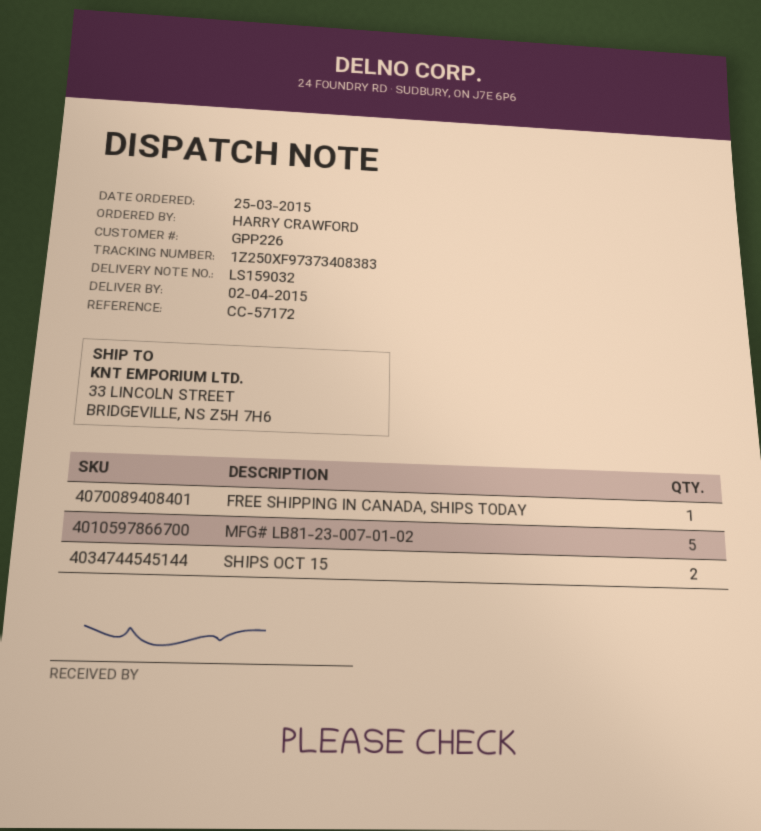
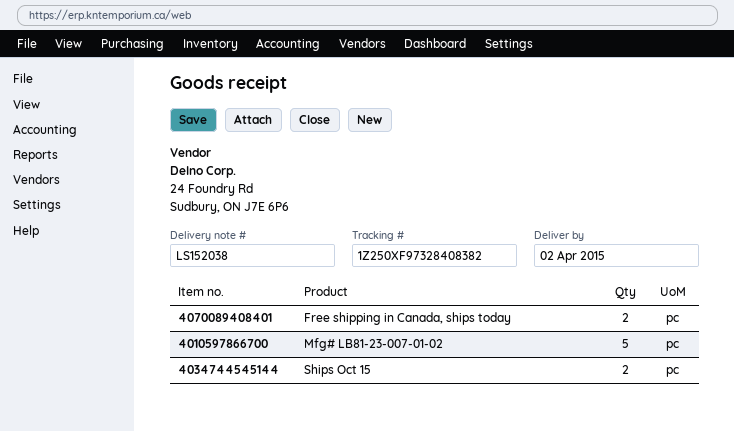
delivery note number: LS159032 -> LS152038
tracking number: 1Z250XF97373408383 -> 1Z250XF97328408382
FREE SHIPPING IN CANADA, SHIPS TODAY: 1 -> 2

